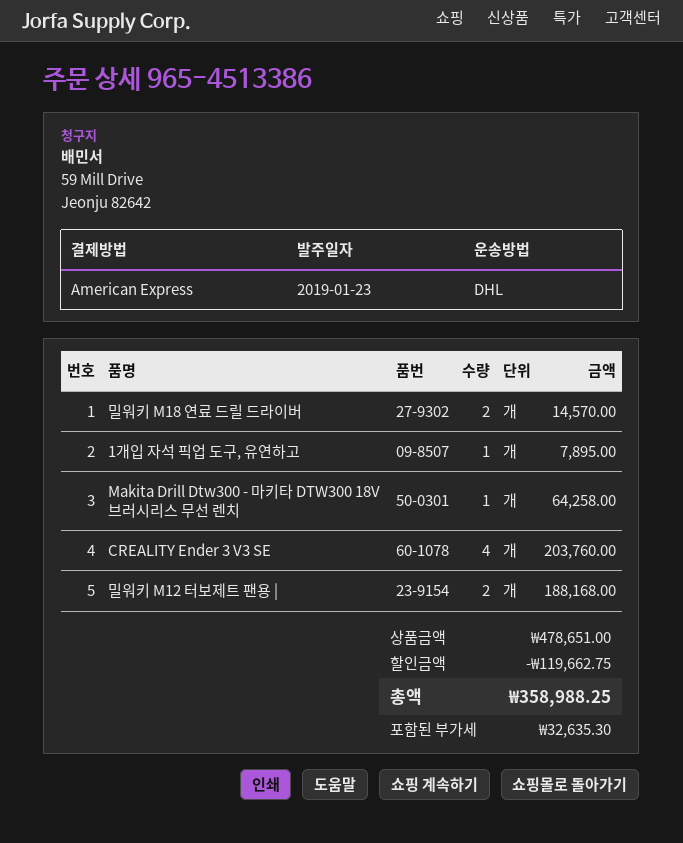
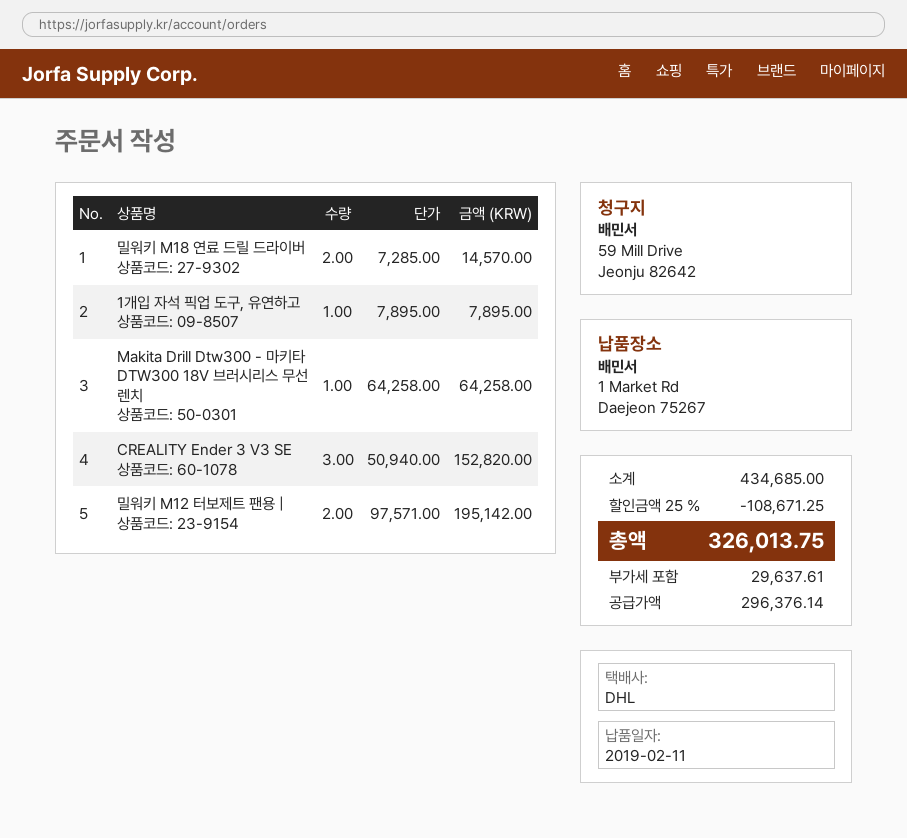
CREALITY Ender 3 V3 SE: 4 for 203760.00 -> 3 for 152820.00
밀워키 M12 터보제트 팬용 |: 2 for 188168.00 -> 2 for 195142.00
subtotal: 478651.00 -> 434685.00
discount: 119662.75 -> 108671.25
tax: 32635.30 -> 29637.61
total: 358988.25 -> 326013.75

